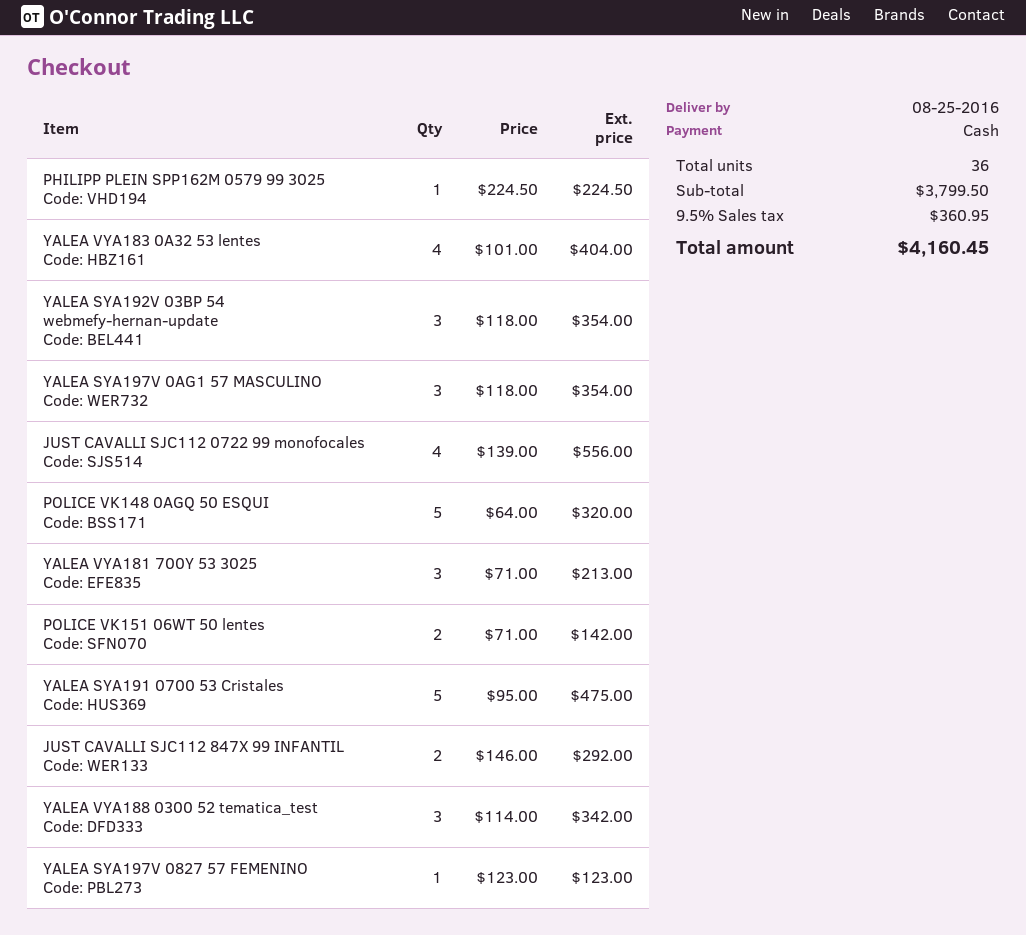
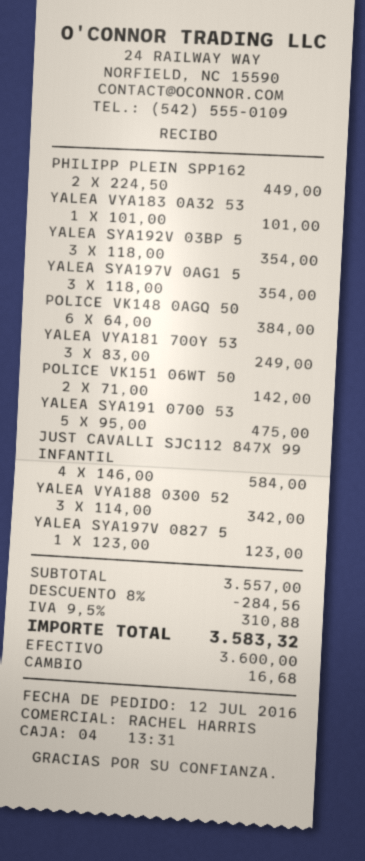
PHILIPP PLEIN SPP162M 0579 99 3025: 1 x 224.50 = 224.50 -> 2 x 224.50 = 449.00
YALEA VYA183 0A32 53 lentes: 4 x 101.00 = 404.00 -> 1 x 101.00 = 101.00
JUST CAVALLI SJC112 0722 99 monofocales: 4 x 139.00 = 556.00 -> none
POLICE VK148 0AGQ 50 ESQUI: 5 x 64.00 = 320.00 -> 6 x 64.00 = 384.00
YALEA VYA181 700Y 53 3025: 3 x 71.00 = 213.00 -> 3 x 83.00 = 249.00
JUST CAVALLI SJC112 847X 99 INFANTIL: 2 x 146.00 = 292.00 -> 4 x 146.00 = 584.00
subtotal: 3799.50 -> 3557.00
discount: none -> 8% = 284.56
tax: 9.5% = 360.95 -> 9.5% = 310.88
total: 4160.45 -> 3583.32

